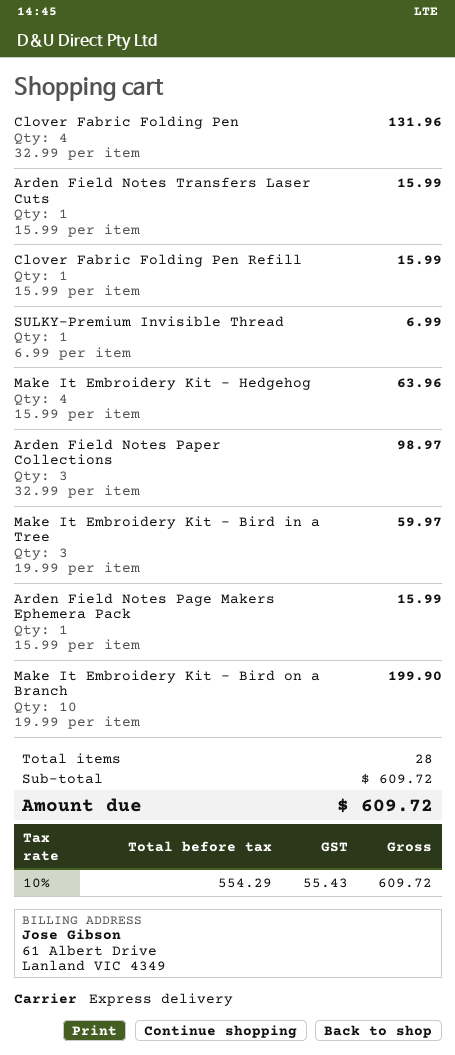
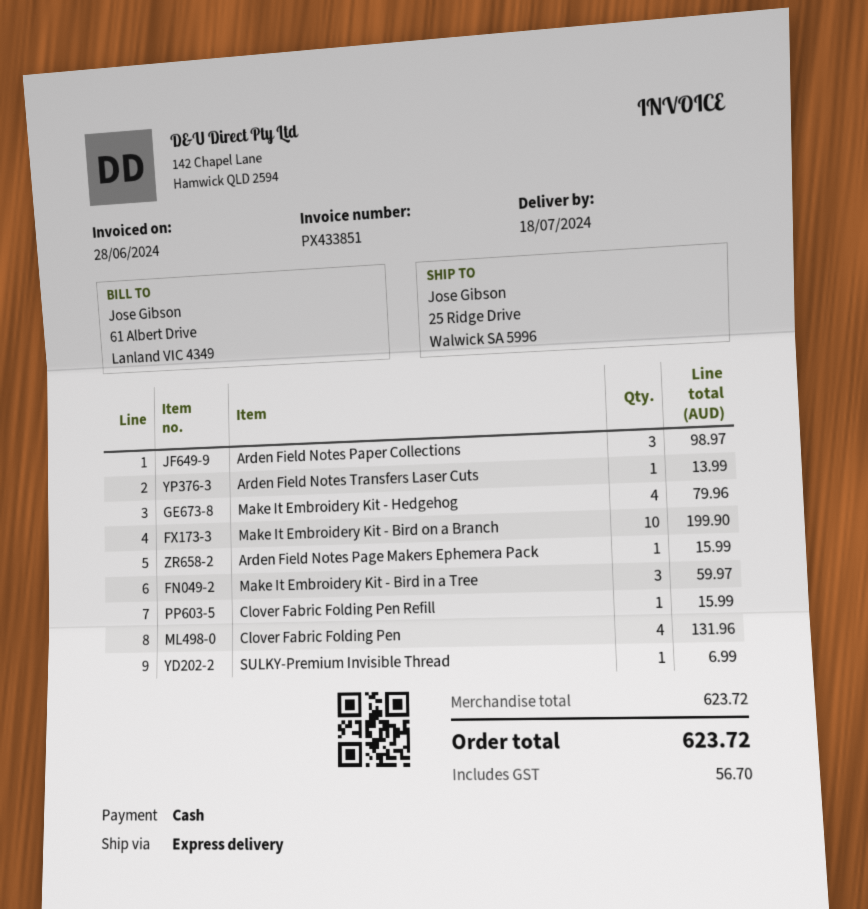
Arden Field Notes Transfers Laser Cuts: 1 for 15.99 -> 1 for 13.99
Make It Embroidery Kit - Hedgehog: 4 for 63.96 -> 4 for 79.96
subtotal: 609.72 -> 623.72
tax: 55.43 -> 56.70
total: 609.72 -> 623.72

